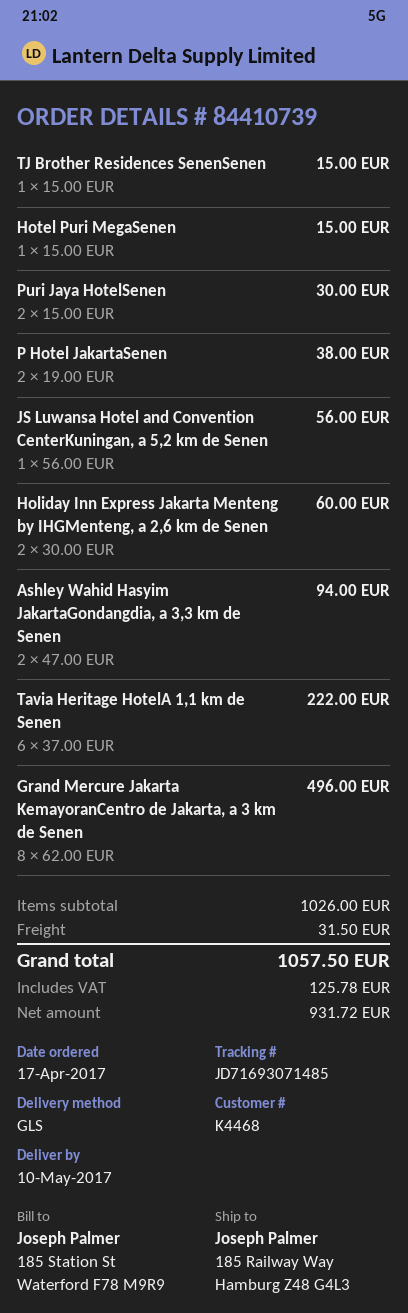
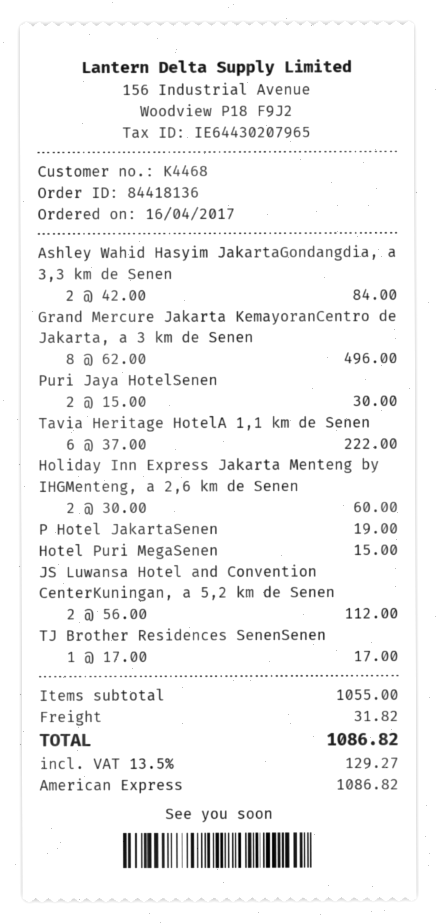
order number: 84410739 -> 84418136
order date: 2017-04-17 -> 2017-04-16
TJ Brother Residences SenenSenen: 1 x 15.00 = 15.00 -> 1 x 17.00 = 17.00
P Hotel JakartaSenen: 2 x 19.00 = 38.00 -> 1 x 19.00 = 19.00
JS Luwansa Hotel and Convention CenterKuningan, a 5,2 km de Senen: 1 x 56.00 = 56.00 -> 2 x 56.00 = 112.00
Ashley Wahid Hasyim JakartaGondangdia, a 3,3 km de Senen: 2 x 47.00 = 94.00 -> 2 x 42.00 = 84.00
subtotal: 1026.00 -> 1055.00
shipping: 31.50 -> 31.82
tax: 125.78 -> 129.27
total: 1057.50 -> 1086.82

